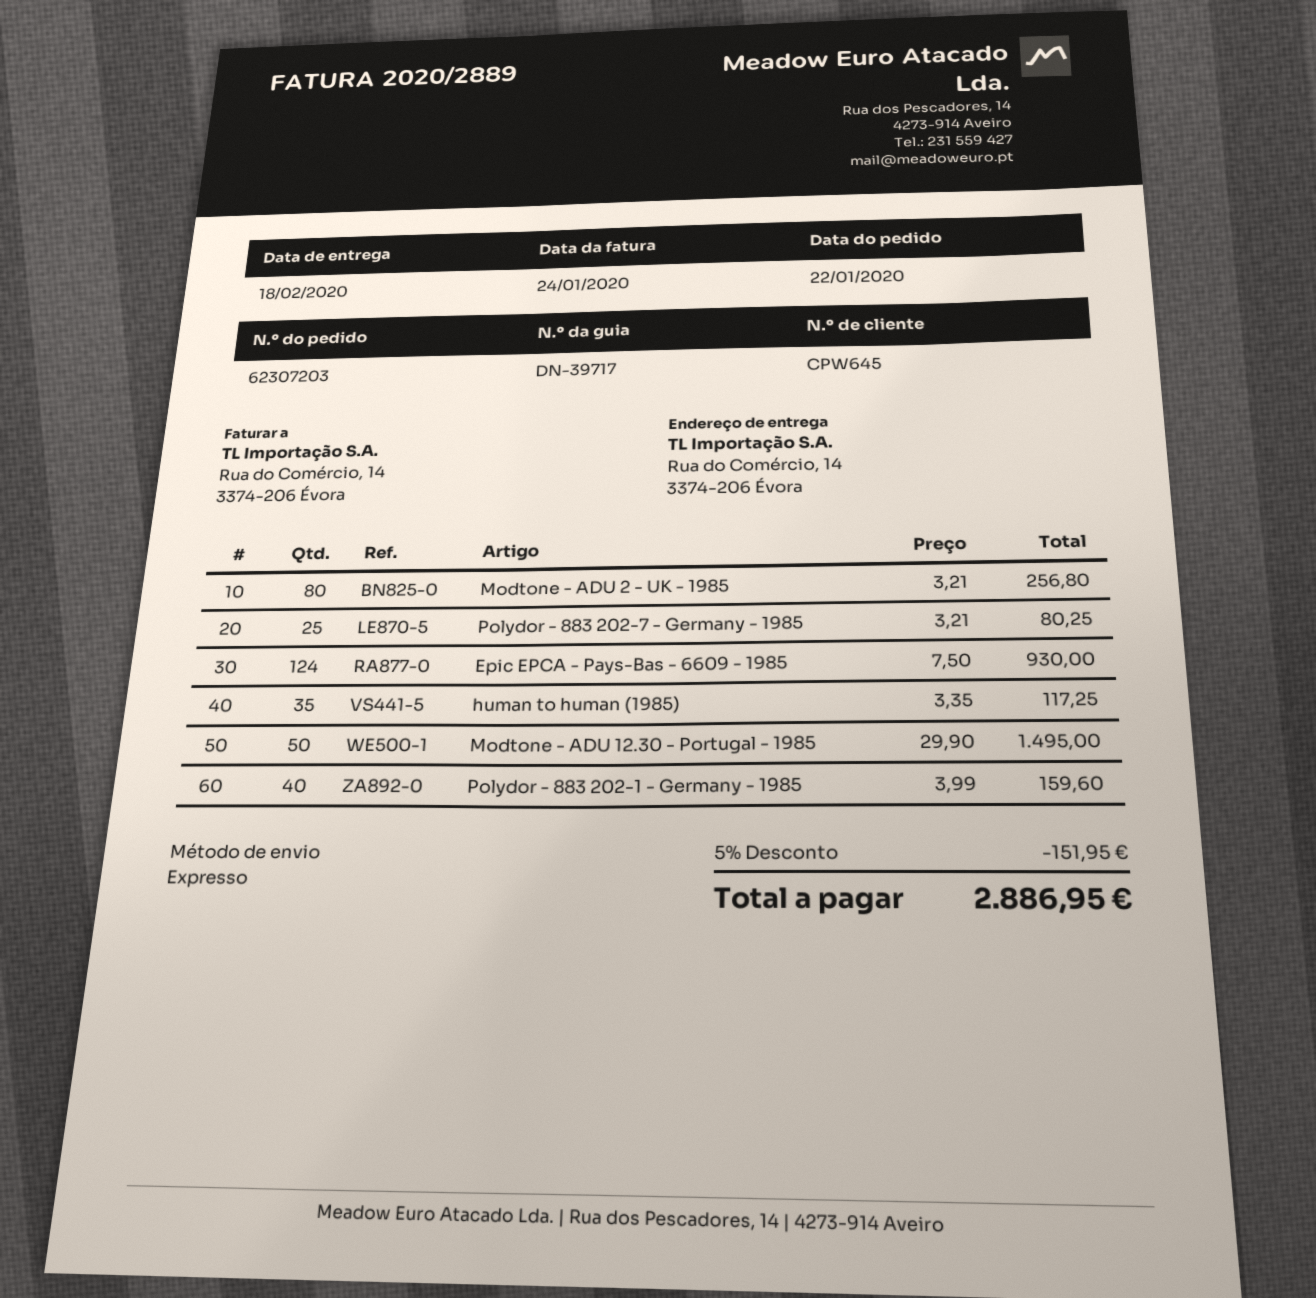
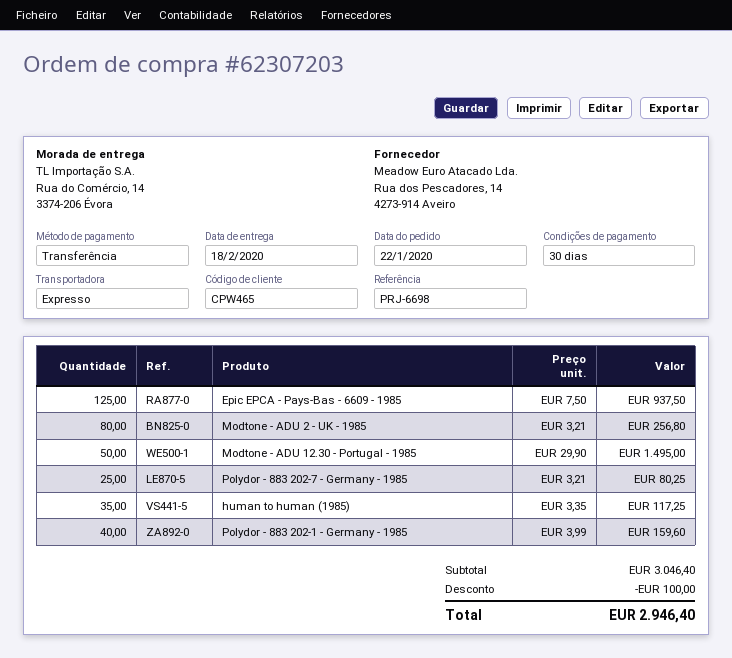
customer number: CPW645 -> CPW465
Epic EPCA - Pays-Bas - 6609 - 1985: 124 x 7.50 = 930.00 -> 125 x 7.50 = 937.50
discount: 151.95 -> 100.00
total: 2886.95 -> 2946.40

